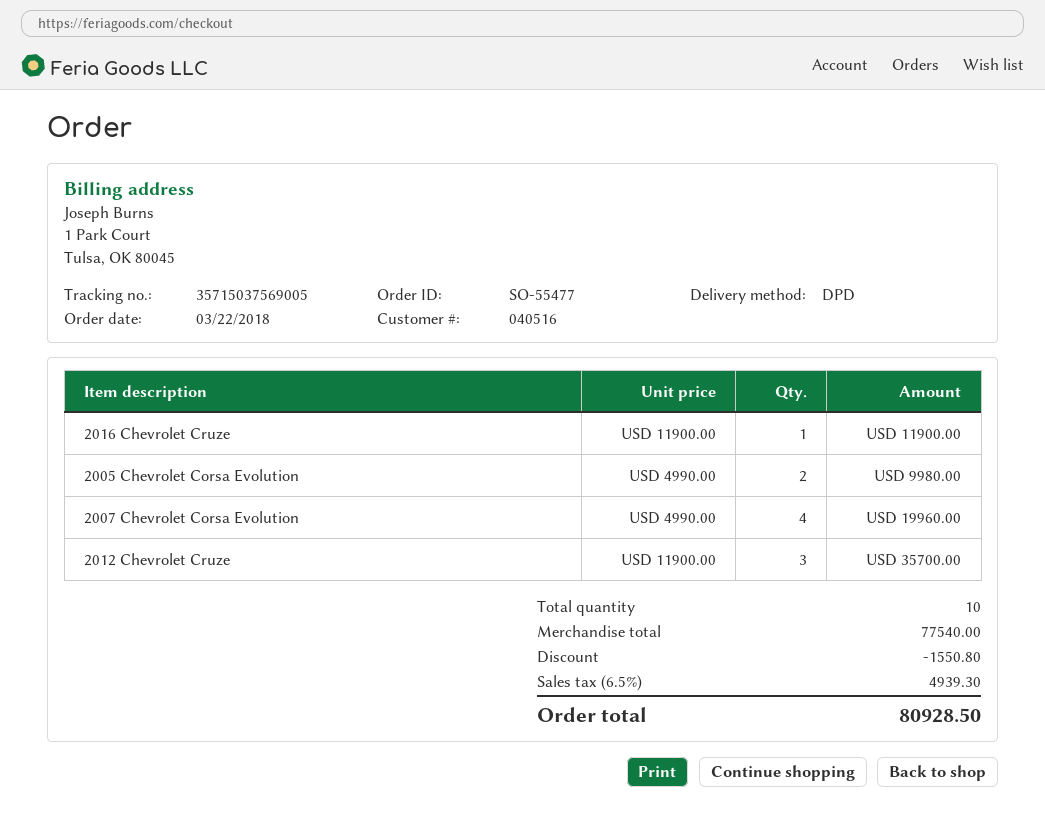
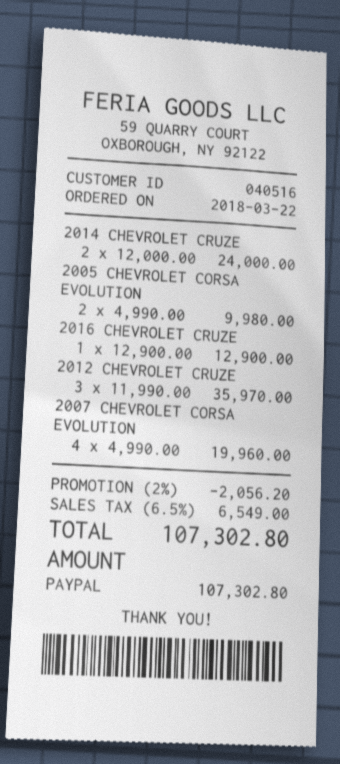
2016 Chevrolet Cruze: 1 x 11900.00 = 11900.00 -> 1 x 12900.00 = 12900.00
2012 Chevrolet Cruze: 3 x 11900.00 = 35700.00 -> 3 x 11990.00 = 35970.00
2014 CHEVROLET CRUZE: none -> 2 x 12000.00 = 24000.00
discount: 1550.80 -> 2056.20
tax: 6.5% = 4939.30 -> 6.5% = 6549.00
total: 80928.50 -> 107302.80

